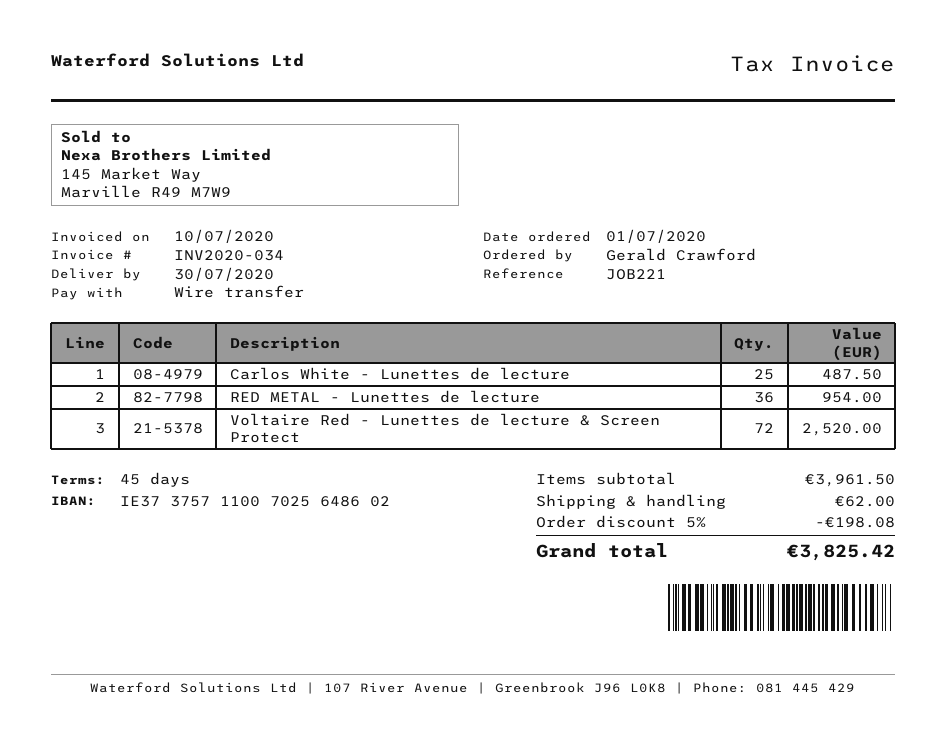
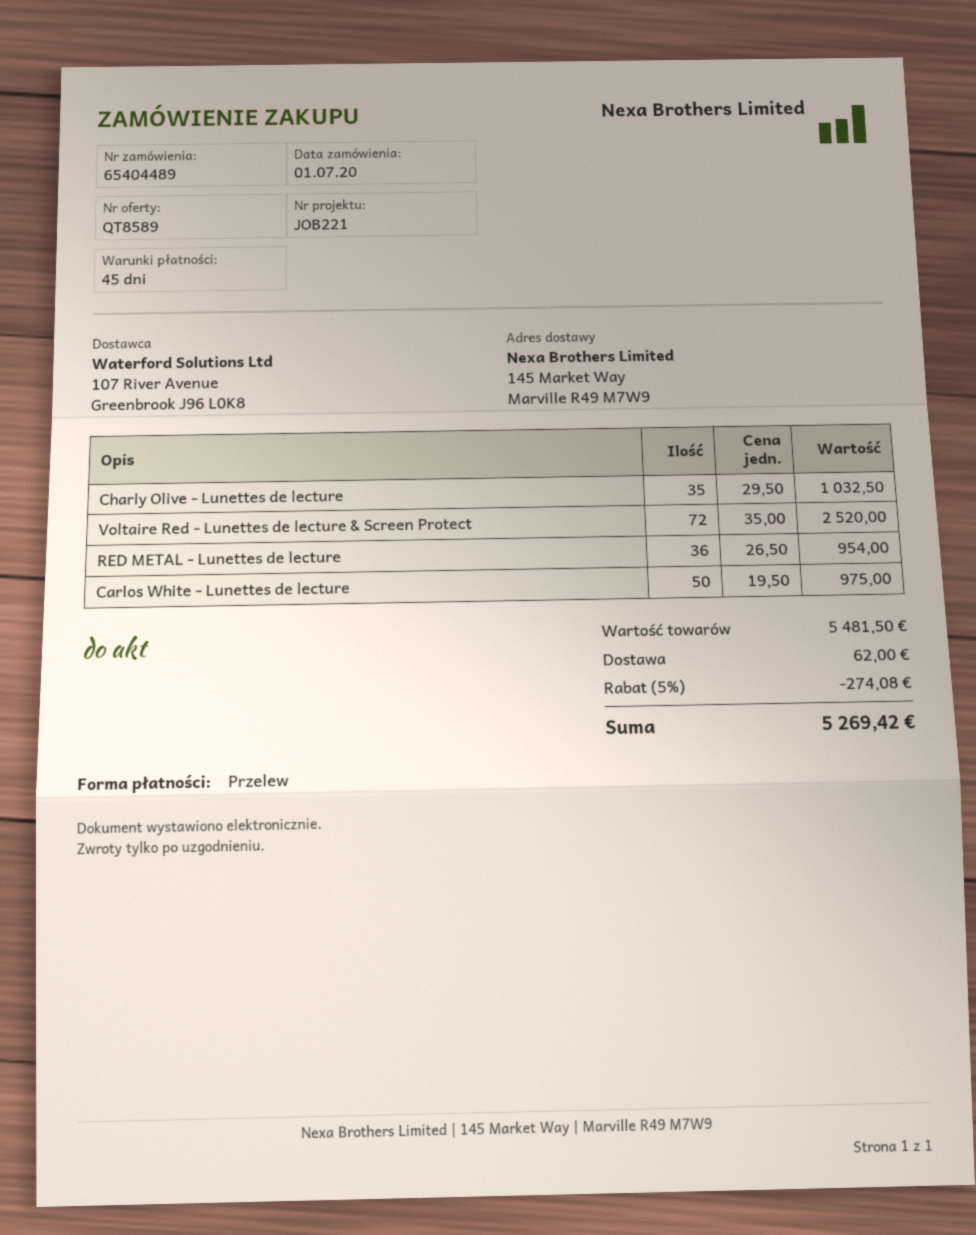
Carlos White - Lunettes de lecture: 25 for 487.50 -> 50 for 975.00
Charly Olive - Lunettes de lecture: none -> 35 for 1032.50
subtotal: 3961.50 -> 5481.50
discount: 5% = 198.08 -> 5% = 274.08
total: 3825.42 -> 5269.42

